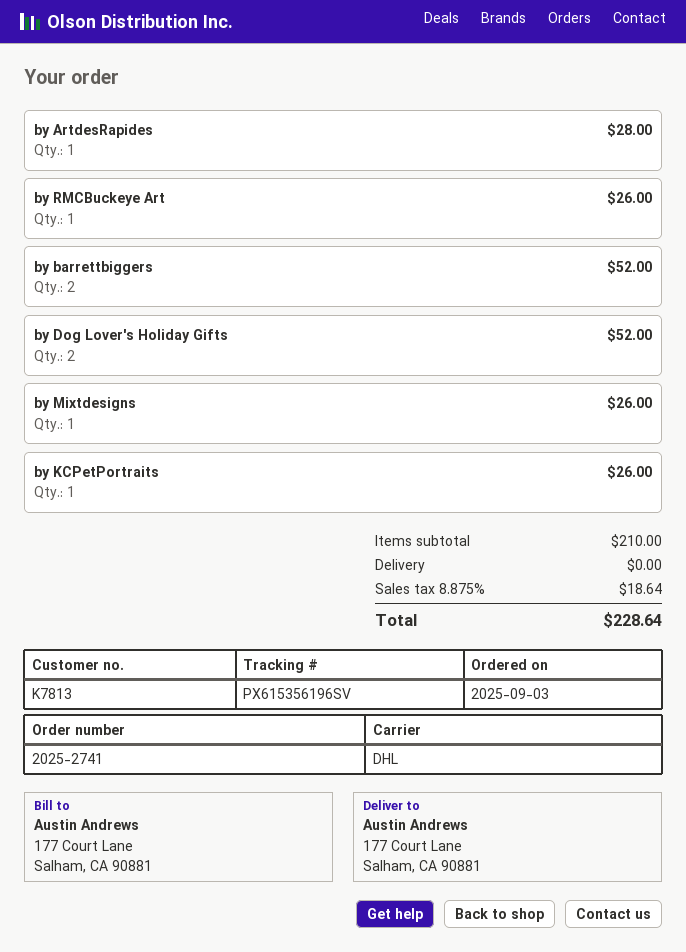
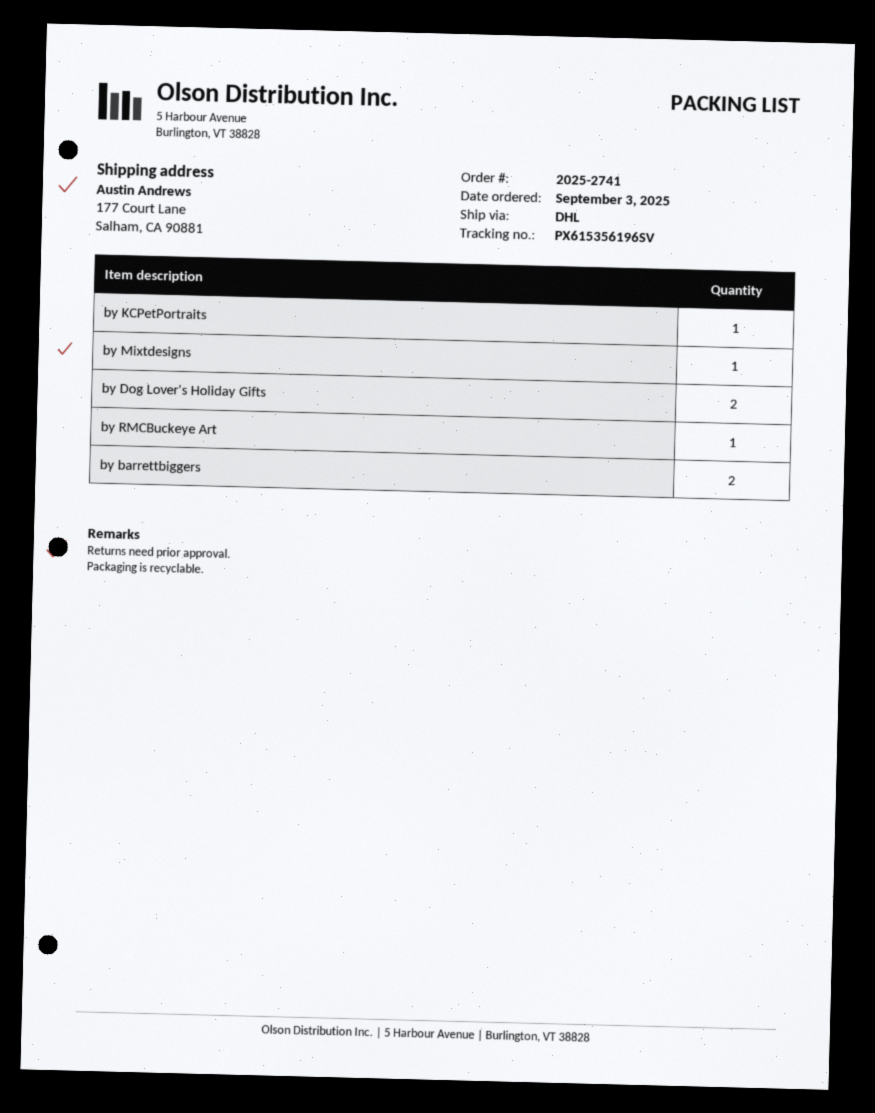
by ArtdesRapides: 1 -> none

